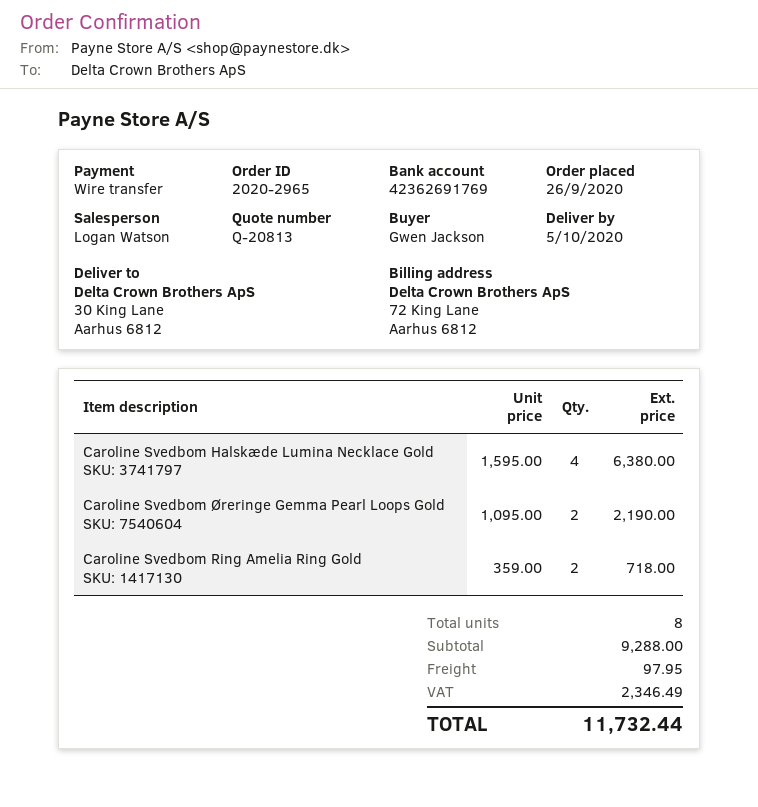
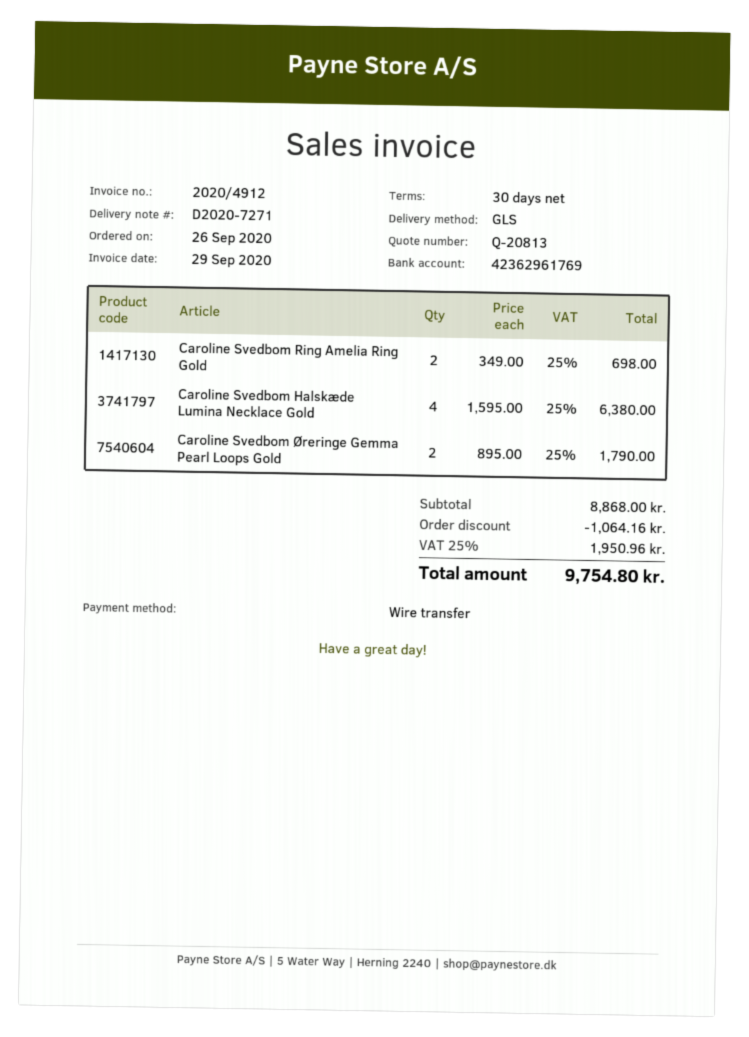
bank account: 42362691769 -> 42362961769
Caroline Svedbom Øreringe Gemma Pearl Loops Gold: 2 x 1095.00 = 2190.00 -> 2 x 895.00 = 1790.00
Caroline Svedbom Ring Amelia Ring Gold: 2 x 359.00 = 718.00 -> 2 x 349.00 = 698.00
subtotal: 9288.00 -> 8868.00
discount: none -> 1064.16
shipping: 97.95 -> none
tax: 2346.49 -> 1950.96
total: 11732.44 -> 9754.80

